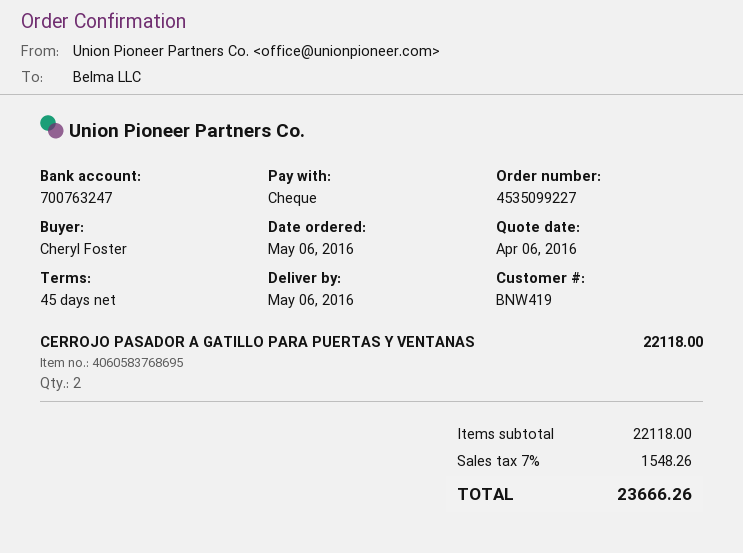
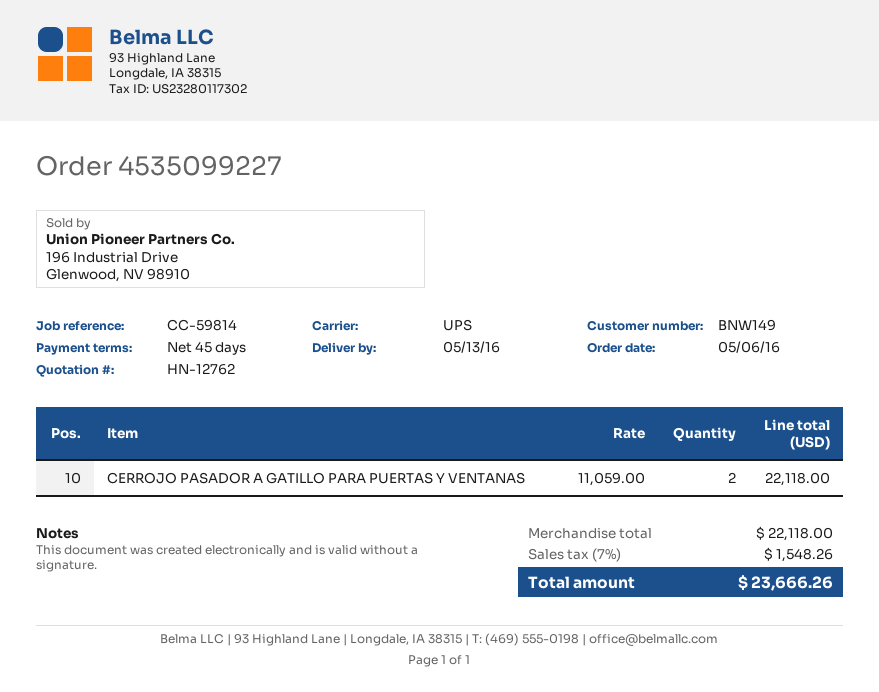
delivery date: 2016-05-06 -> 2016-05-13
customer number: BNW419 -> BNW149

